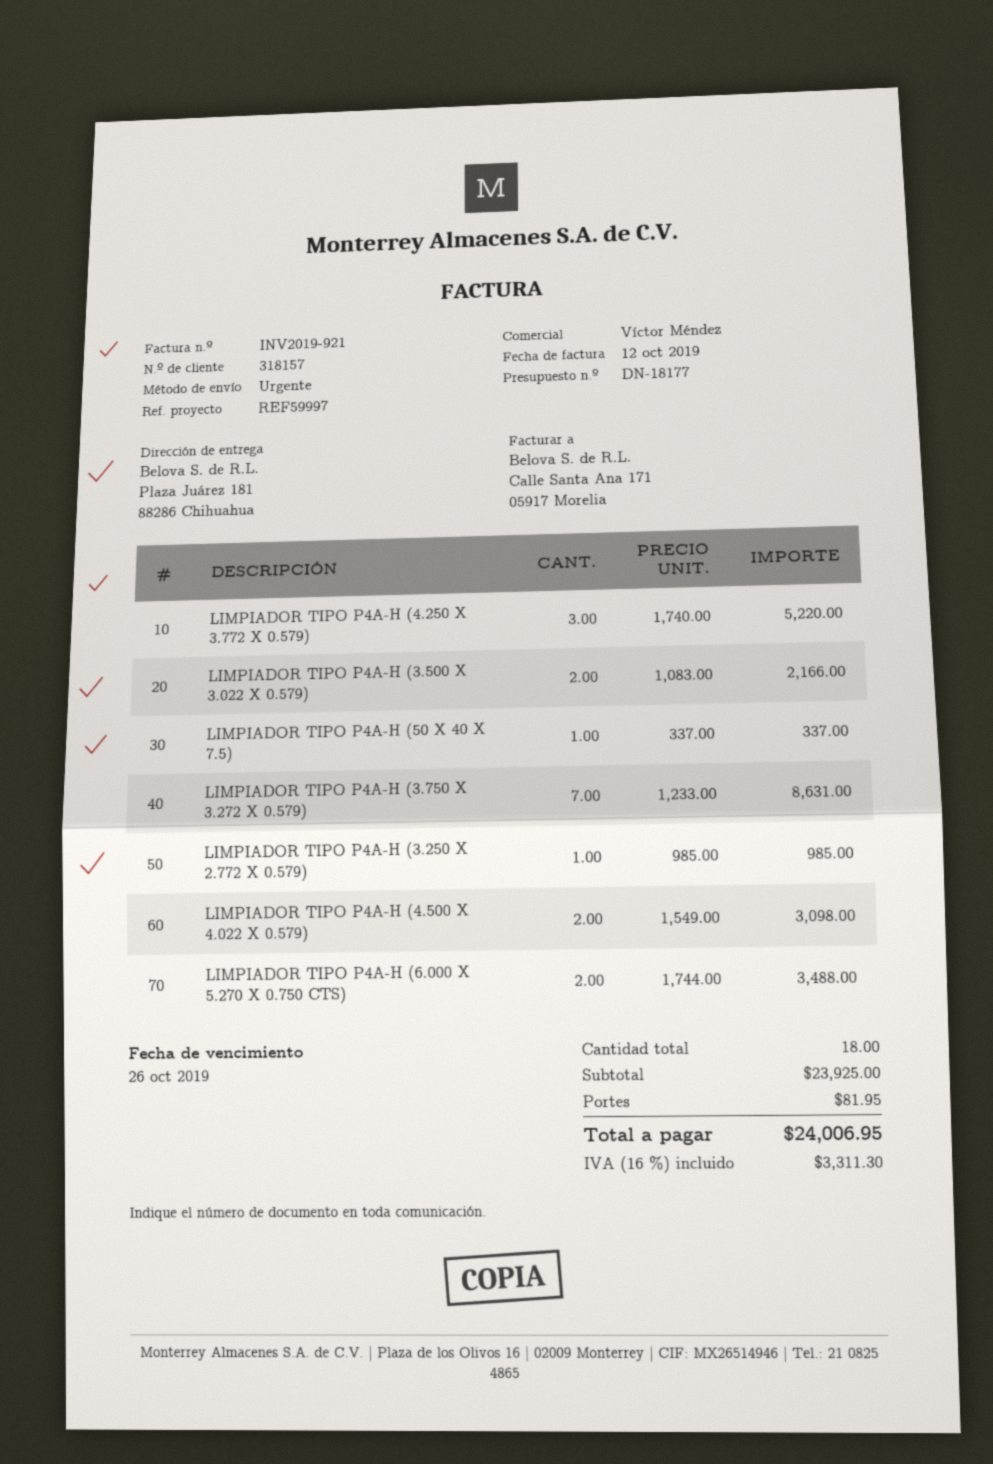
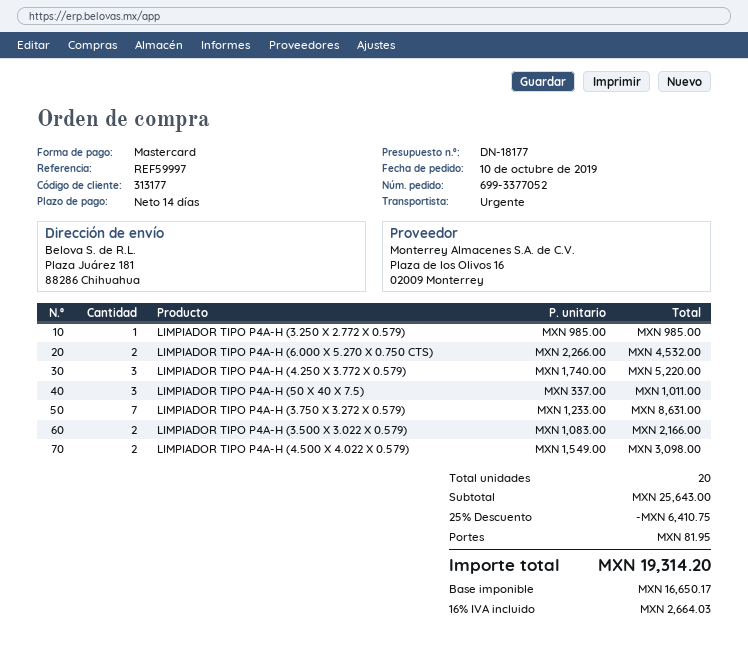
customer number: 318157 -> 313177
LIMPIADOR TIPO P4A-H (50 X 40 X 7.5): 1 x 337.00 = 337.00 -> 3 x 337.00 = 1011.00
LIMPIADOR TIPO P4A-H (6.000 X 5.270 X 0.750 CTS): 2 x 1744.00 = 3488.00 -> 2 x 2266.00 = 4532.00
total quantity: 18 -> 20
subtotal: 23925.00 -> 25643.00
discount: none -> 25% = 6410.75
tax: 16% = 3311.30 -> 16% = 2664.03
total: 24006.95 -> 19314.20

